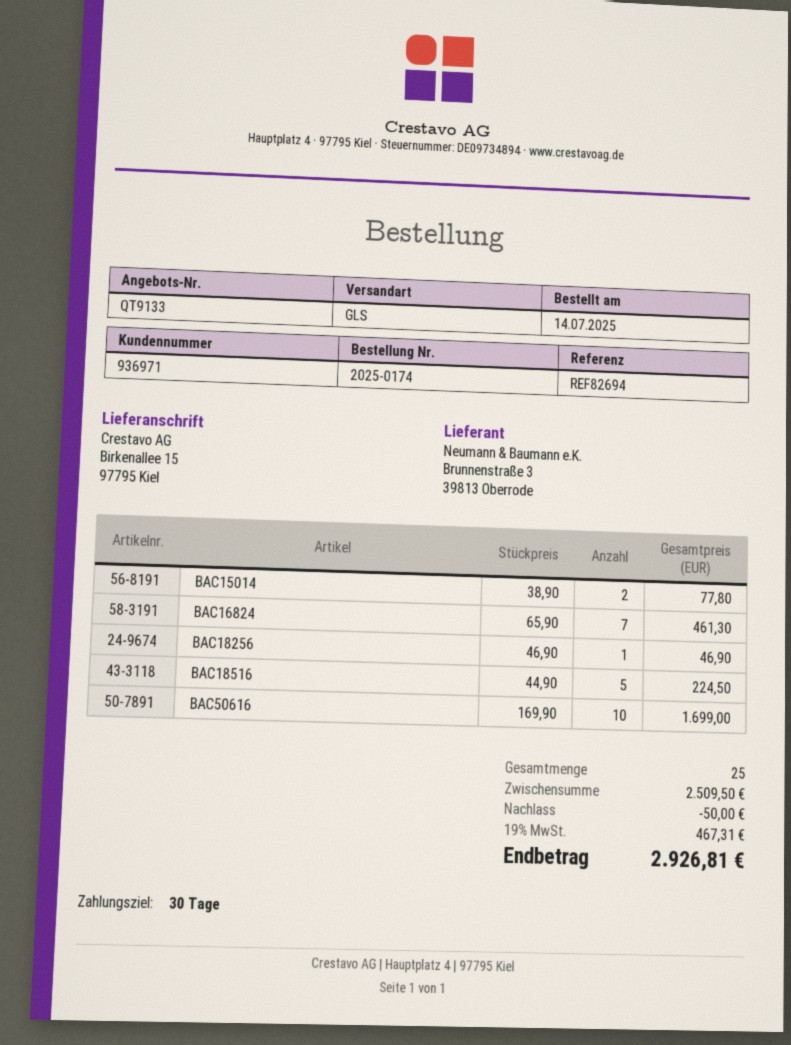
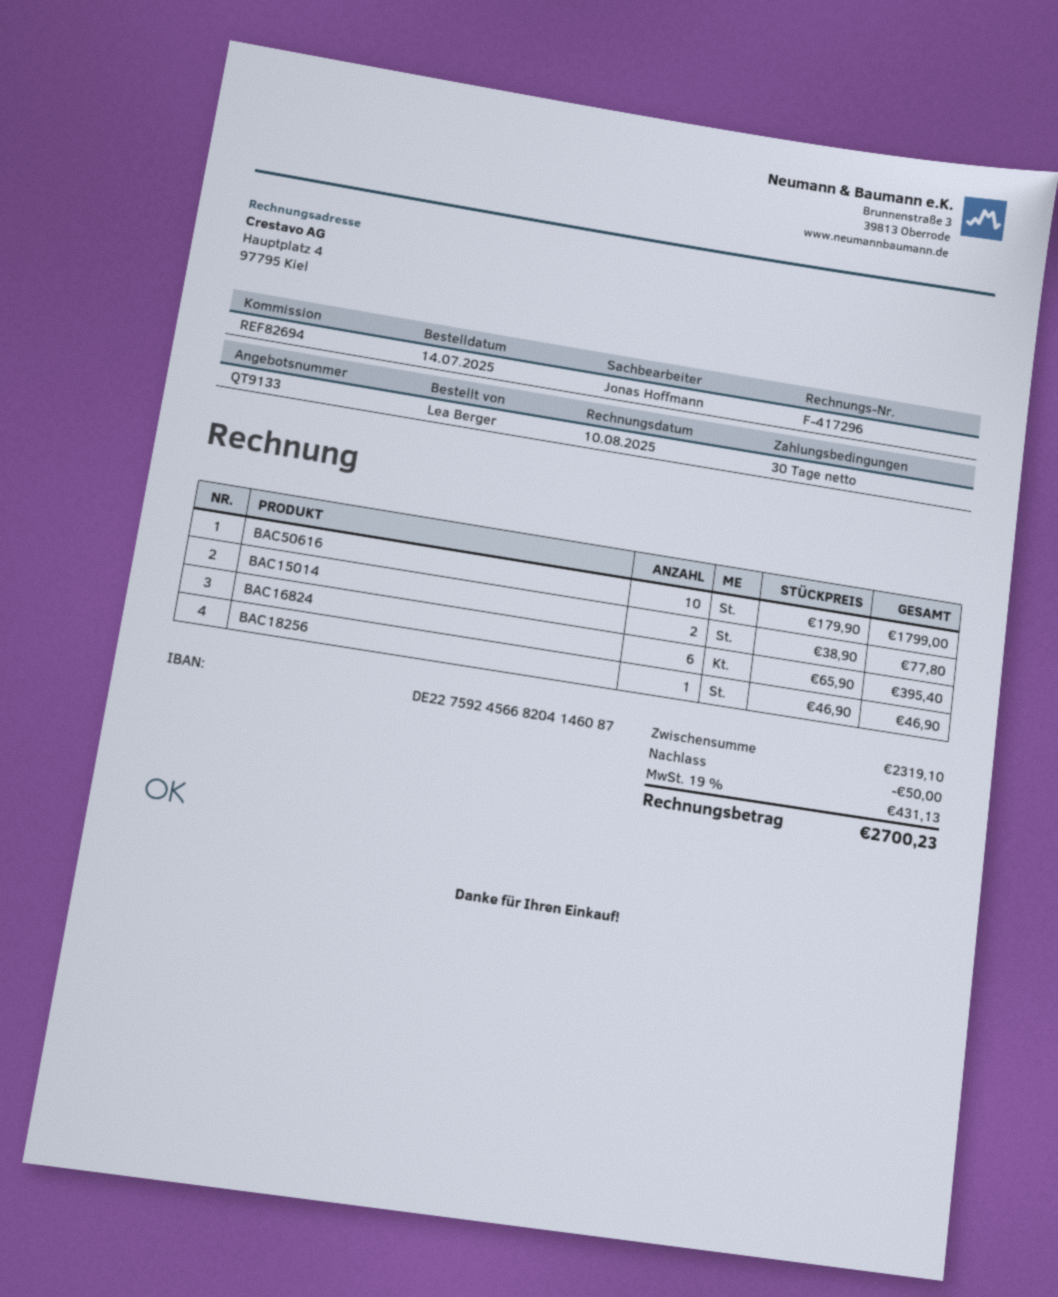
BAC16824: 7 x 65.90 = 461.30 -> 6 x 65.90 = 395.40
BAC18516: 5 x 44.90 = 224.50 -> none
BAC50616: 10 x 169.90 = 1699.00 -> 10 x 179.90 = 1799.00
subtotal: 2509.50 -> 2319.10
tax: 19% = 467.31 -> 19% = 431.13
total: 2926.81 -> 2700.23

